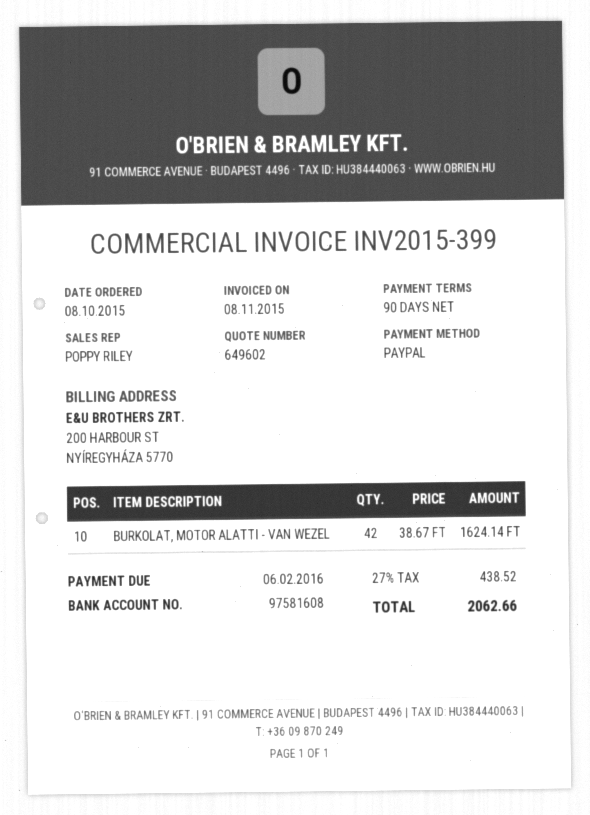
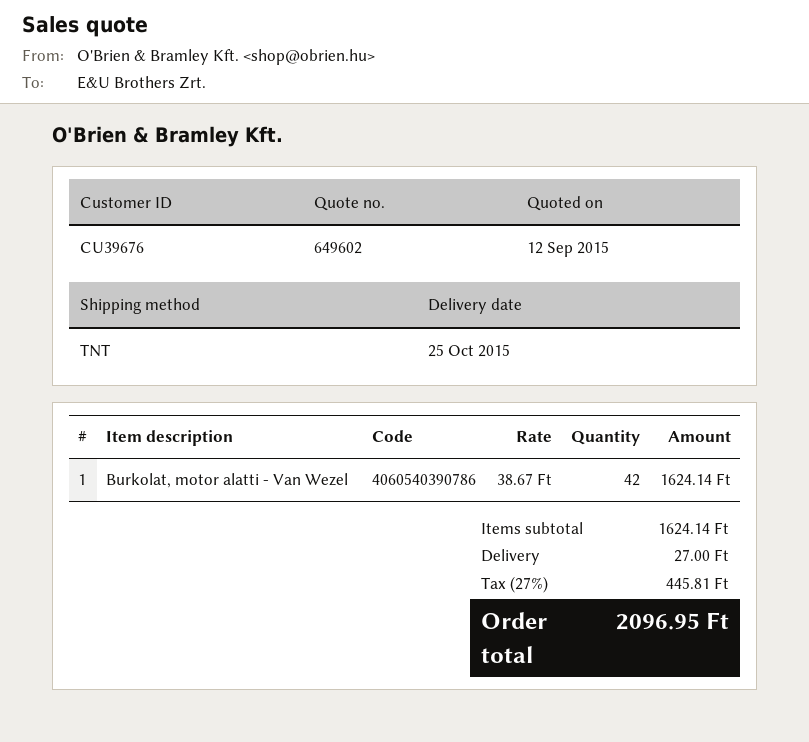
shipping: none -> 27.00
tax: 27% = 438.52 -> 27% = 445.81
total: 2062.66 -> 2096.95

